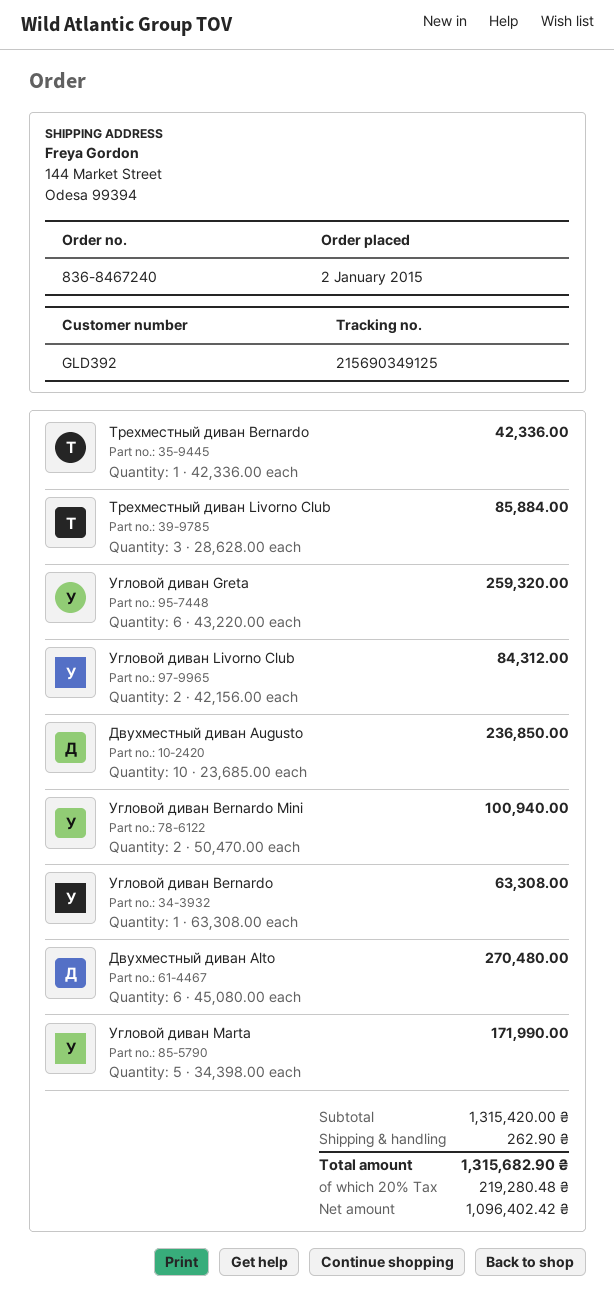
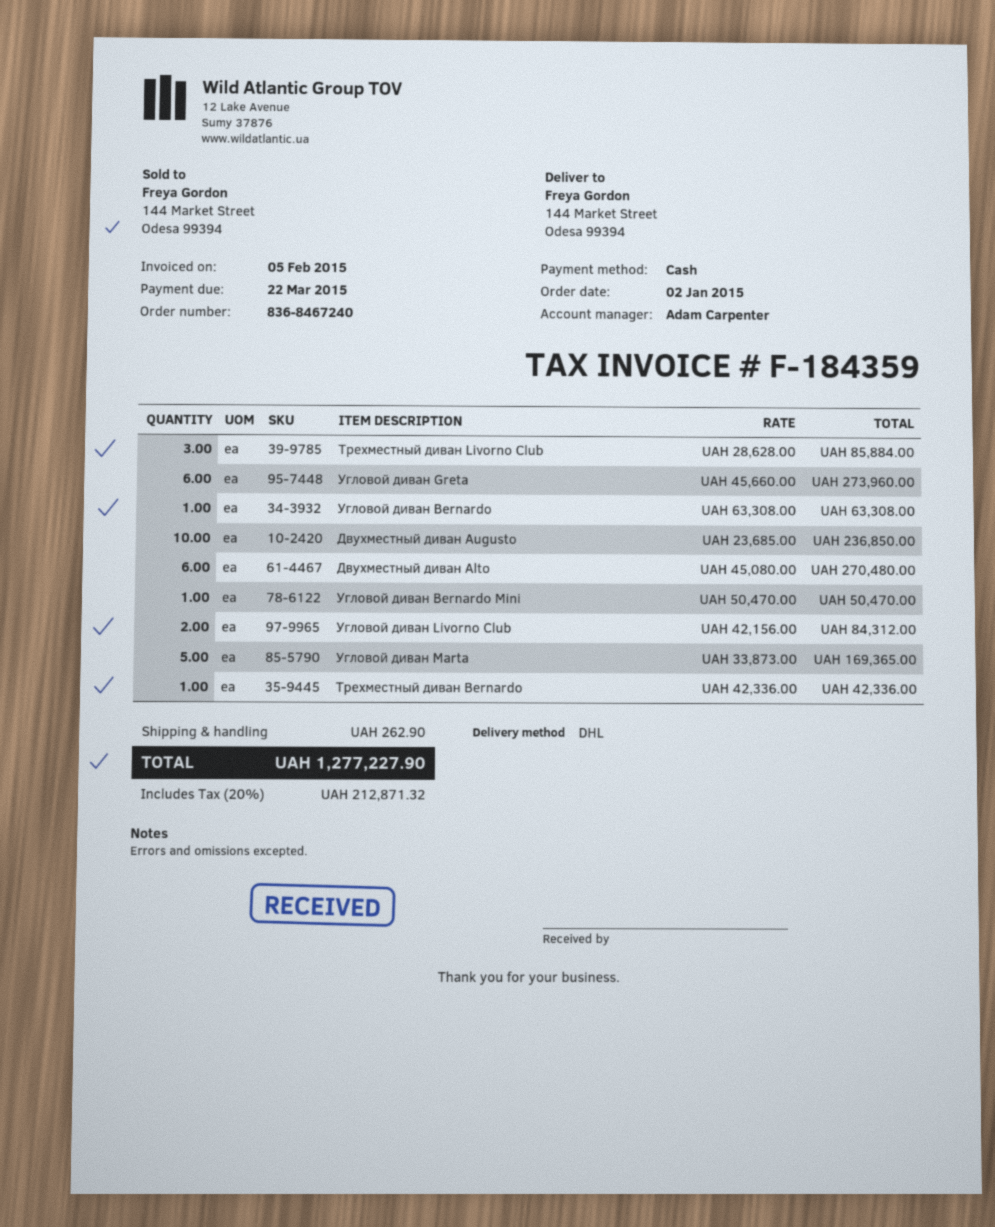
Угловой диван Greta: 6 x 43220.00 = 259320.00 -> 6 x 45660.00 = 273960.00
Угловой диван Bernardo Mini: 2 x 50470.00 = 100940.00 -> 1 x 50470.00 = 50470.00
Угловой диван Marta: 5 x 34398.00 = 171990.00 -> 5 x 33873.00 = 169365.00
tax: 20% = 219280.48 -> 20% = 212871.32
total: 1315682.90 -> 1277227.90

